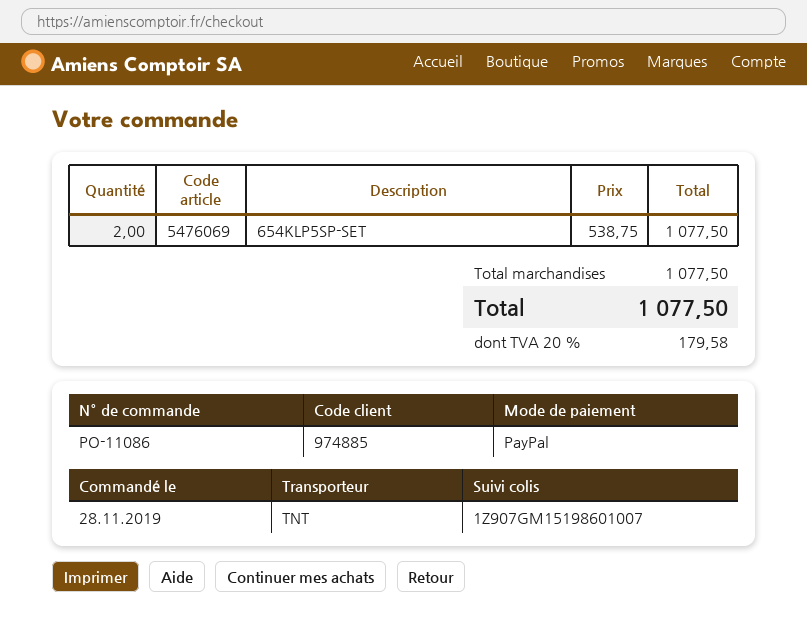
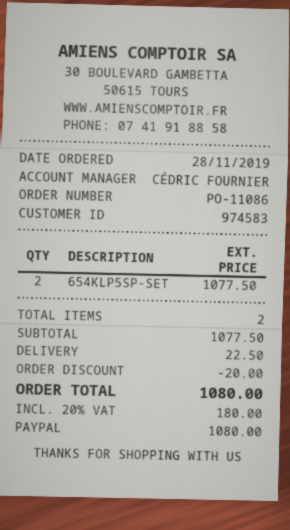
customer number: 974885 -> 974583
discount: none -> 20.00
shipping: none -> 22.50
tax: 20% = 179.58 -> 20% = 180.00
total: 1077.50 -> 1080.00

